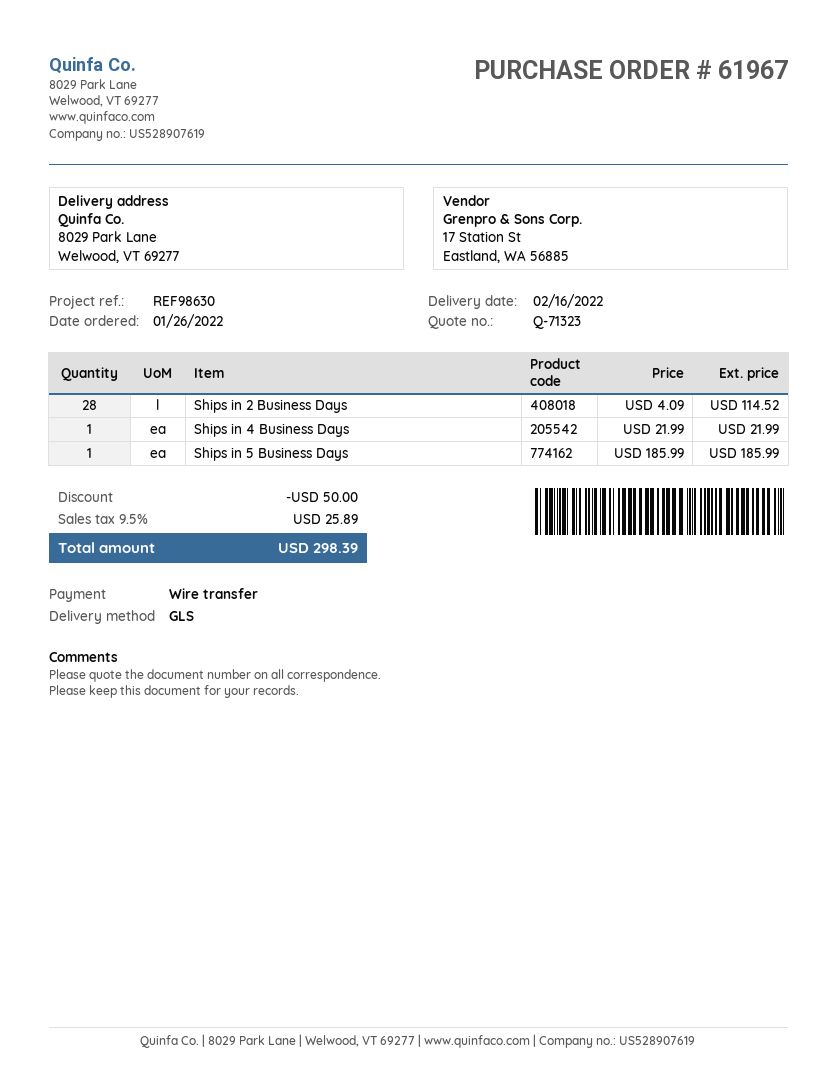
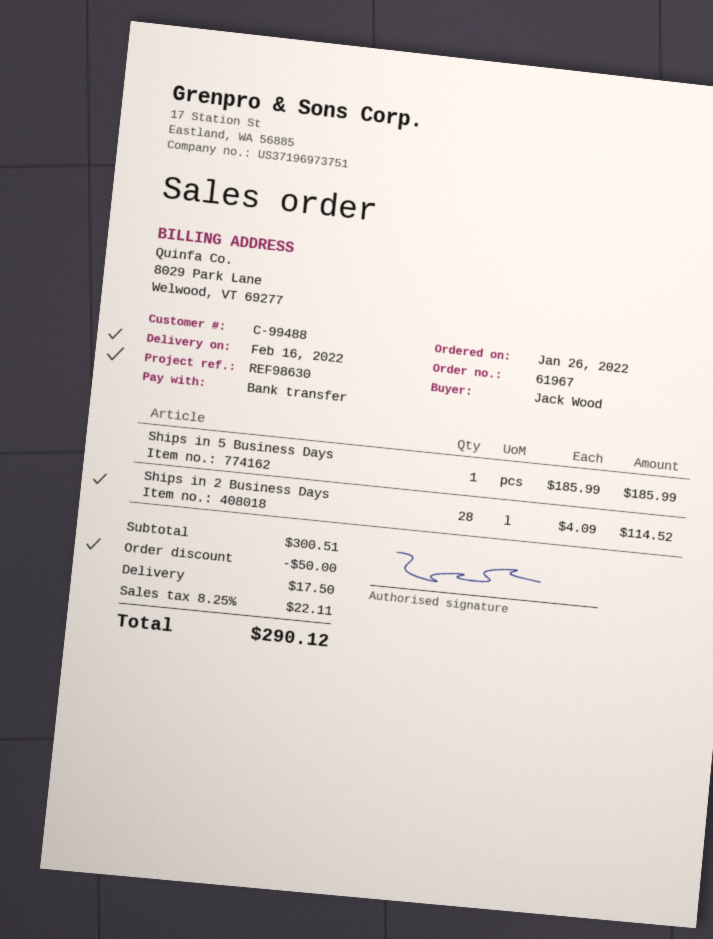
Ships in 4 Business Days: 1 x 21.99 = 21.99 -> none
shipping: none -> 17.50
tax: 9.5% = 25.89 -> 8.25% = 22.11
total: 298.39 -> 290.12

